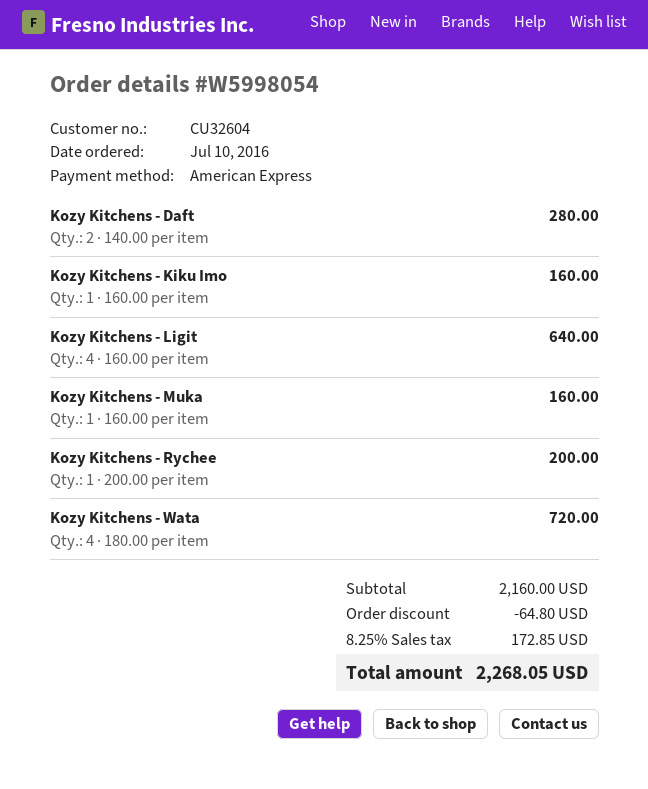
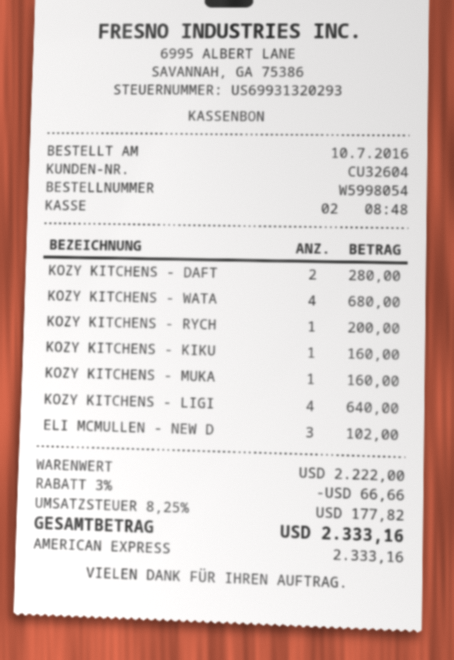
Kozy Kitchens - Wata: 4 for 720.00 -> 4 for 680.00
ELI MCMULLEN - NEW D: none -> 3 for 102.00
subtotal: 2160.00 -> 2222.00
discount: 64.80 -> 66.66
tax: 8.25% = 172.85 -> 8.25% = 177.82
total: 2268.05 -> 2333.16

